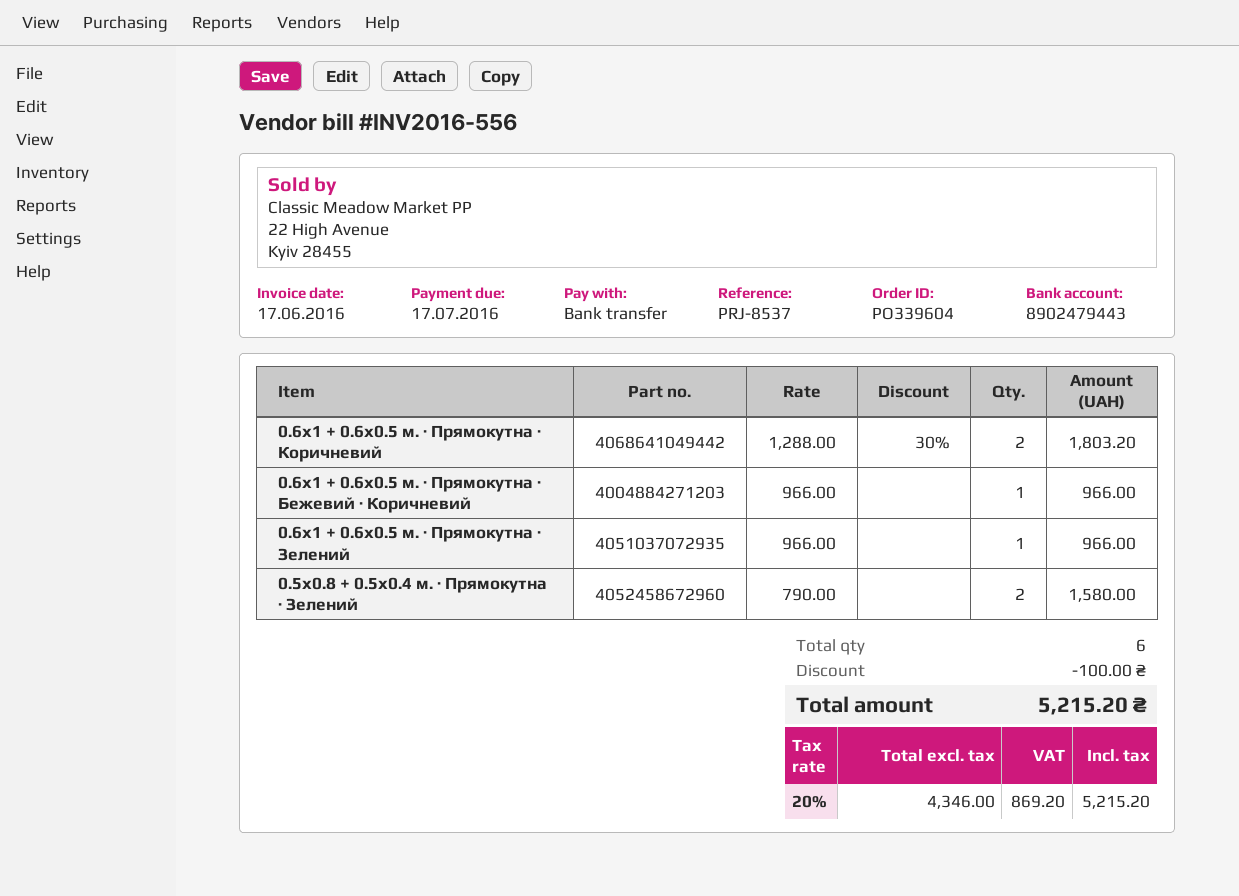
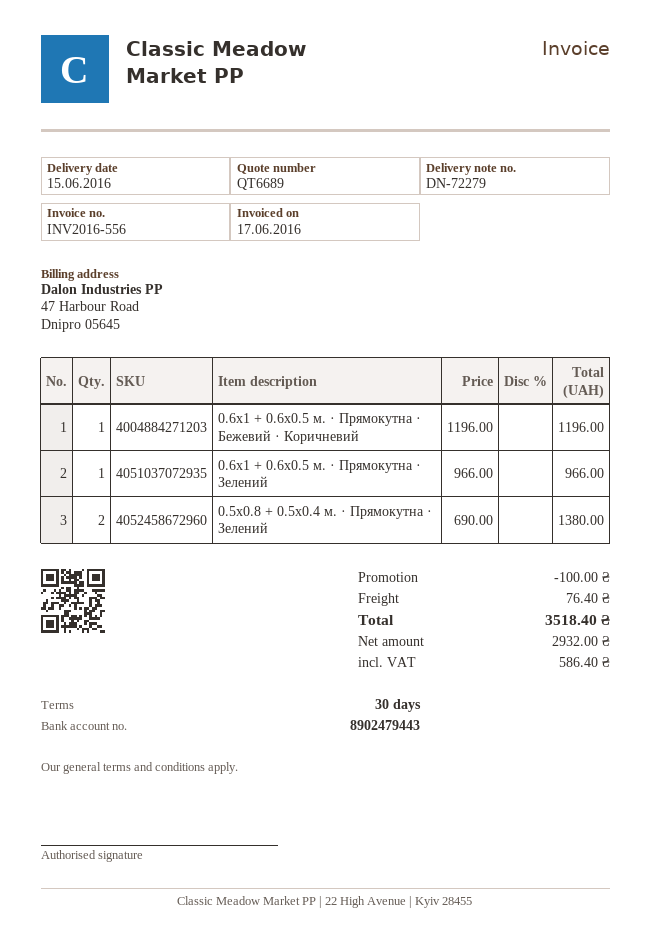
0.6x1 + 0.6x0.5 м. · Прямокутна · Коричневий: 2 x 1288.00 - 30% = 1803.20 -> none
0.6x1 + 0.6x0.5 м. · Прямокутна · Бежевий · Коричневий: 1 x 966.00 = 966.00 -> 1 x 1196.00 = 1196.00
0.5x0.8 + 0.5x0.4 м. · Прямокутна · Зелений: 2 x 790.00 = 1580.00 -> 2 x 690.00 = 1380.00
shipping: none -> 76.40
net: 4346.00 -> 2932.00
tax: 869.20 -> 586.40
total: 5215.20 -> 3518.40

